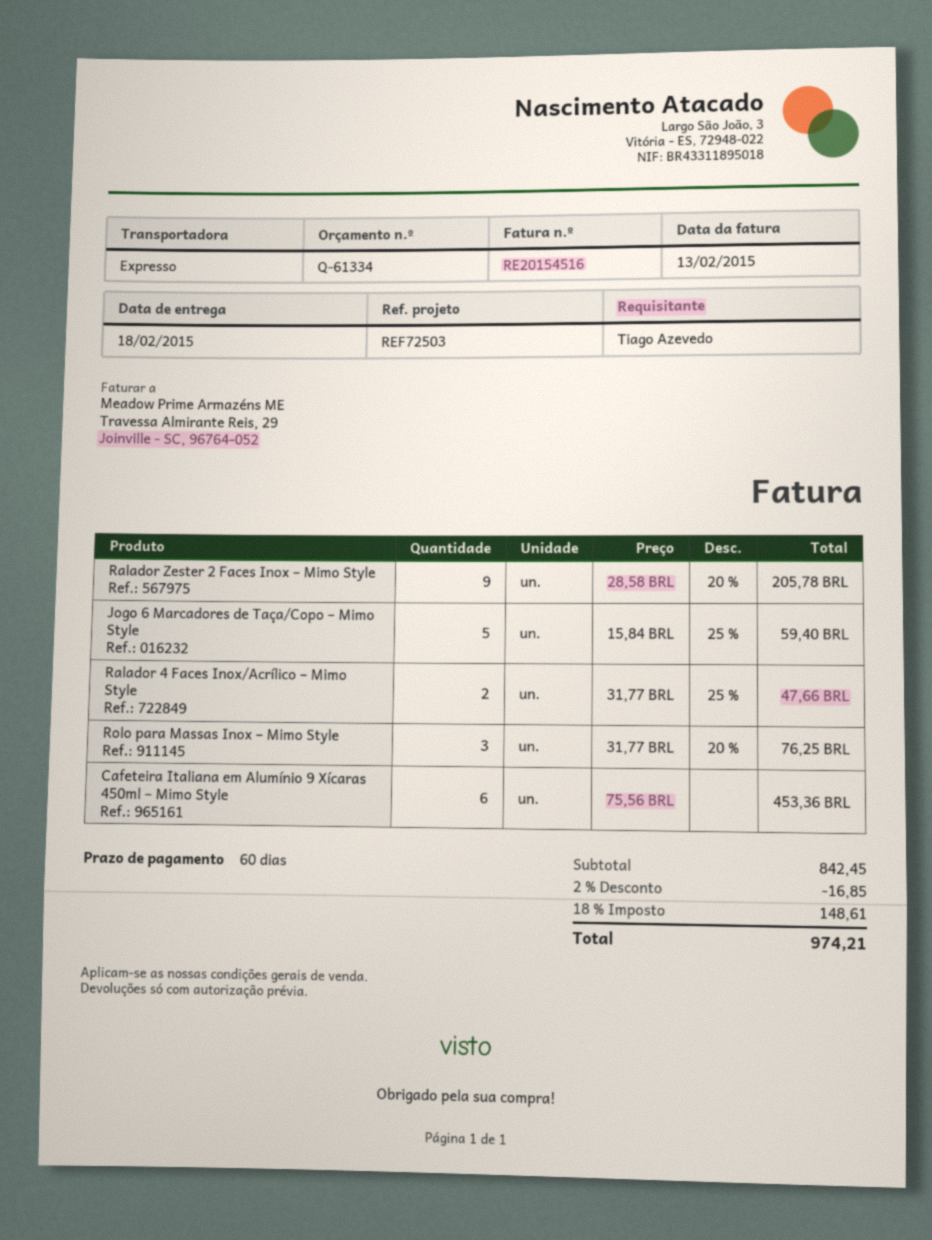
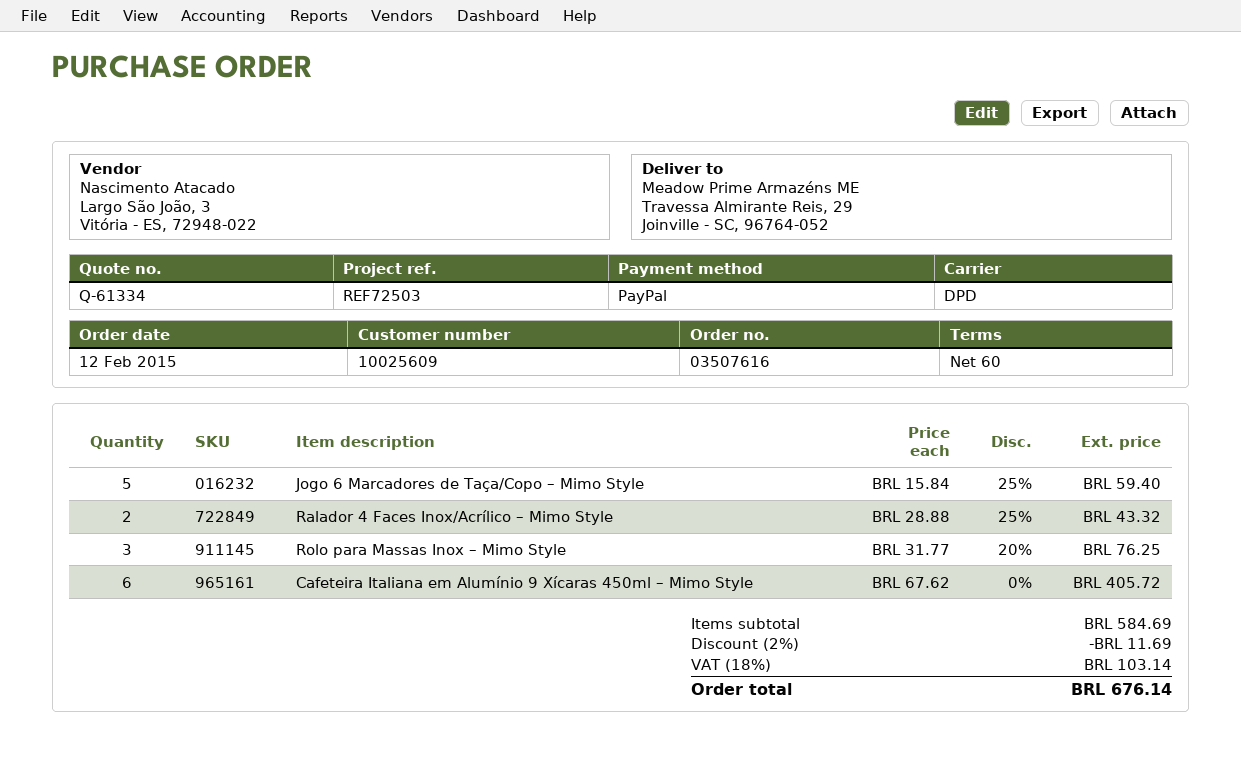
shipping method: express -> DPD
Ralador Zester 2 Faces Inox – Mimo Style: 9 x 28.58 - 20% = 205.78 -> none
Ralador 4 Faces Inox/Acrílico – Mimo Style: 2 x 31.77 - 25% = 47.66 -> 2 x 28.88 - 25% = 43.32
Cafeteira Italiana em Alumínio 9 Xícaras 450ml – Mimo Style: 6 x 75.56 = 453.36 -> 6 x 67.62 = 405.72
subtotal: 842.45 -> 584.69
discount: 2% = 16.85 -> 2% = 11.69
tax: 18% = 148.61 -> 18% = 103.14
total: 974.21 -> 676.14

